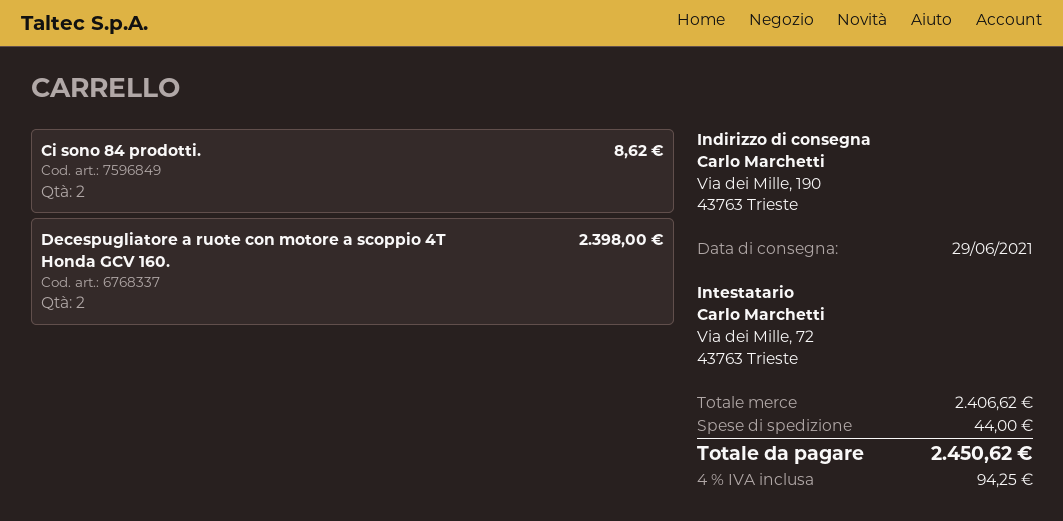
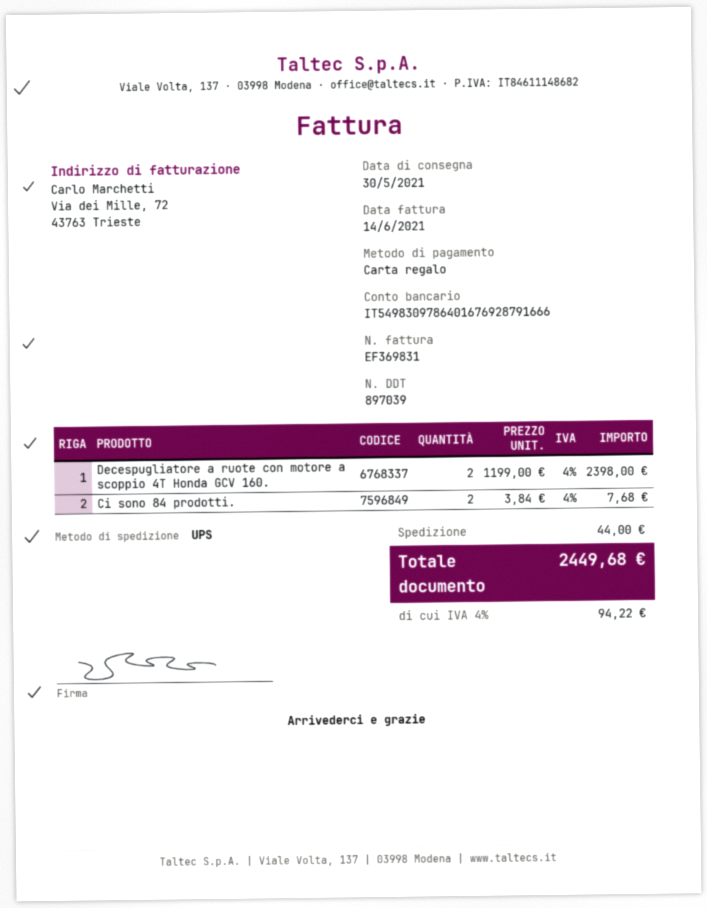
delivery date: 2021-06-29 -> 2021-05-30
Ci sono 84 prodotti.: 2 for 8.62 -> 2 for 7.68
tax: 4% = 94.25 -> 4% = 94.22
total: 2450.62 -> 2449.68

